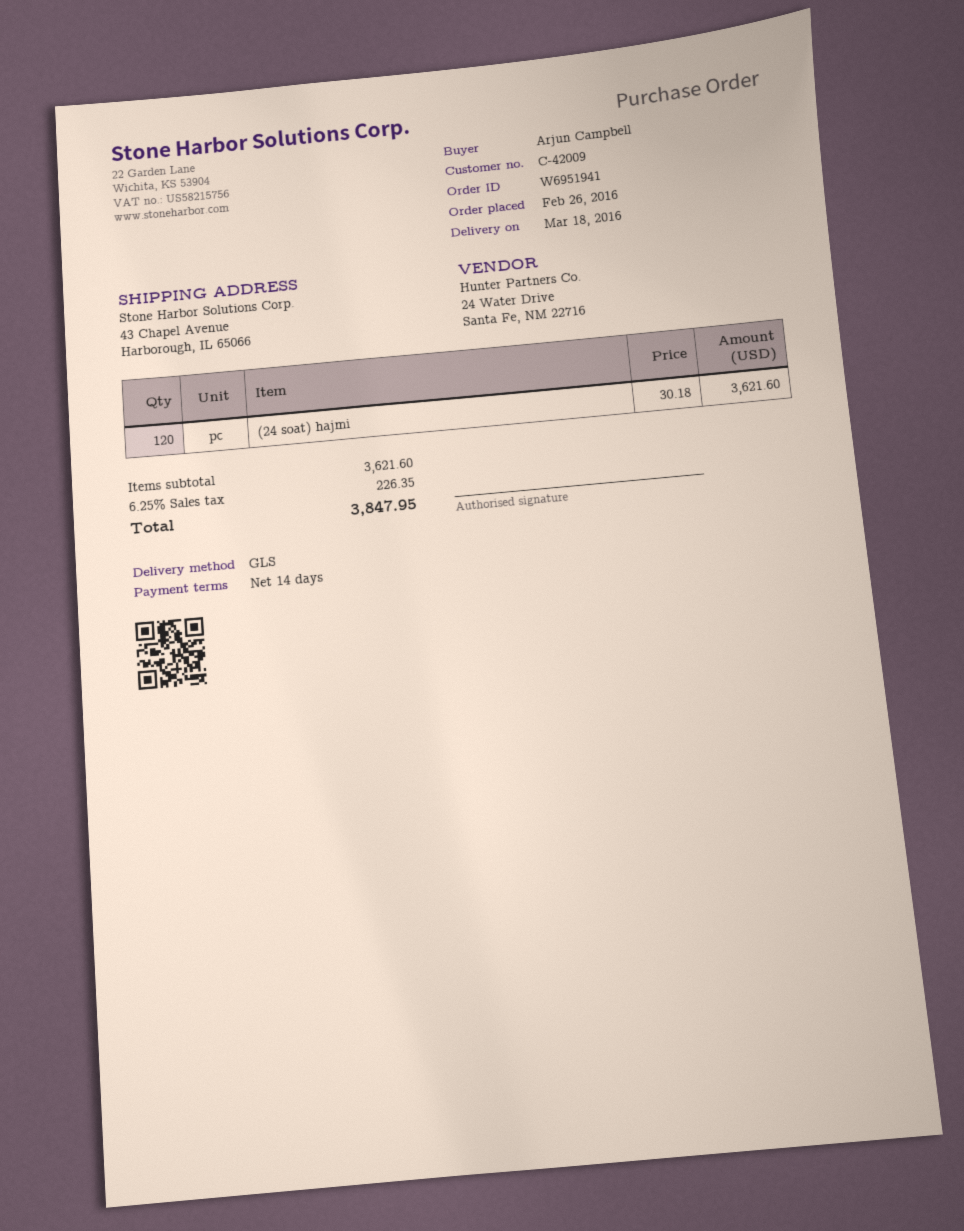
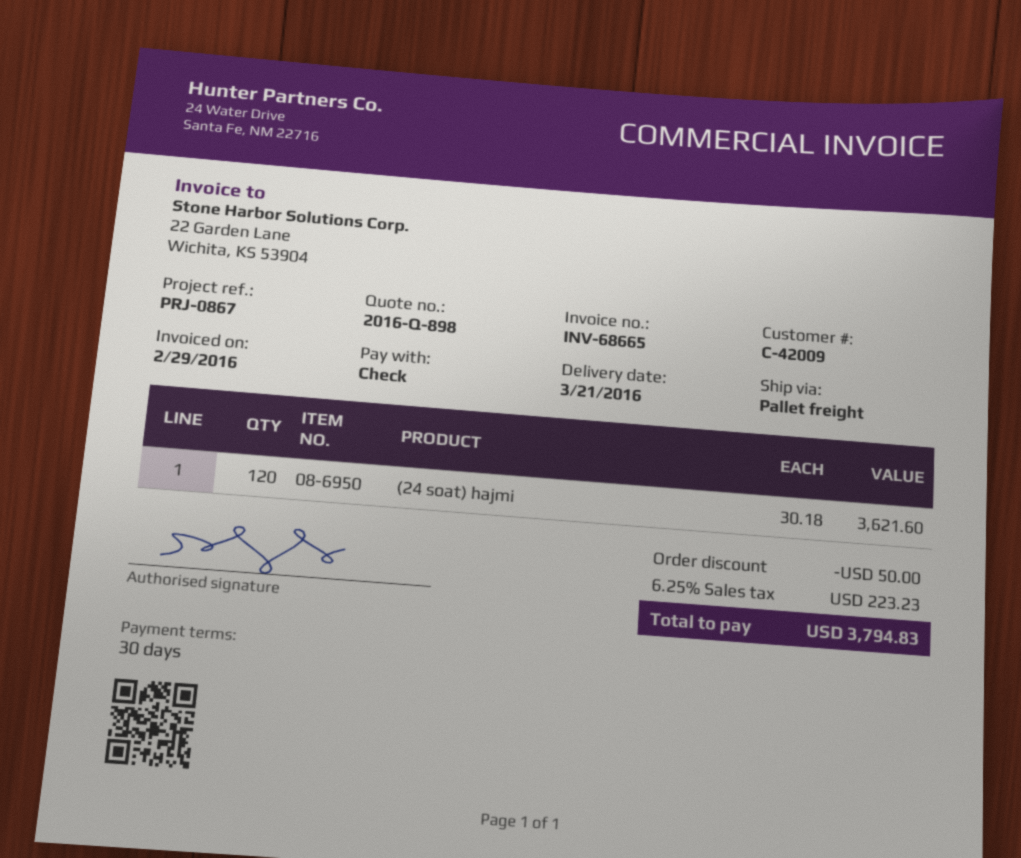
delivery date: 2016-03-18 -> 2016-03-21
payment terms: 14 days -> 30 days
shipping method: GLS -> pallet freight
discount: none -> 50.00
tax: 6.25% = 226.35 -> 6.25% = 223.23
total: 3847.95 -> 3794.83

